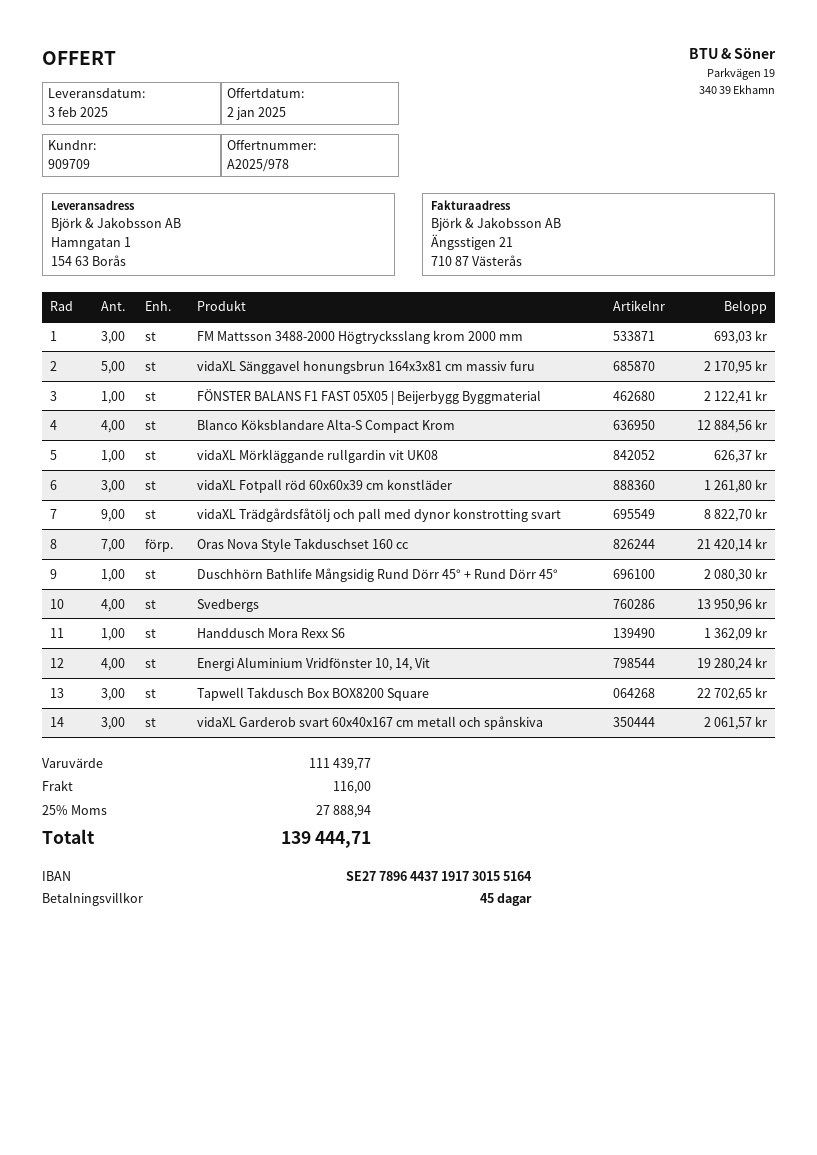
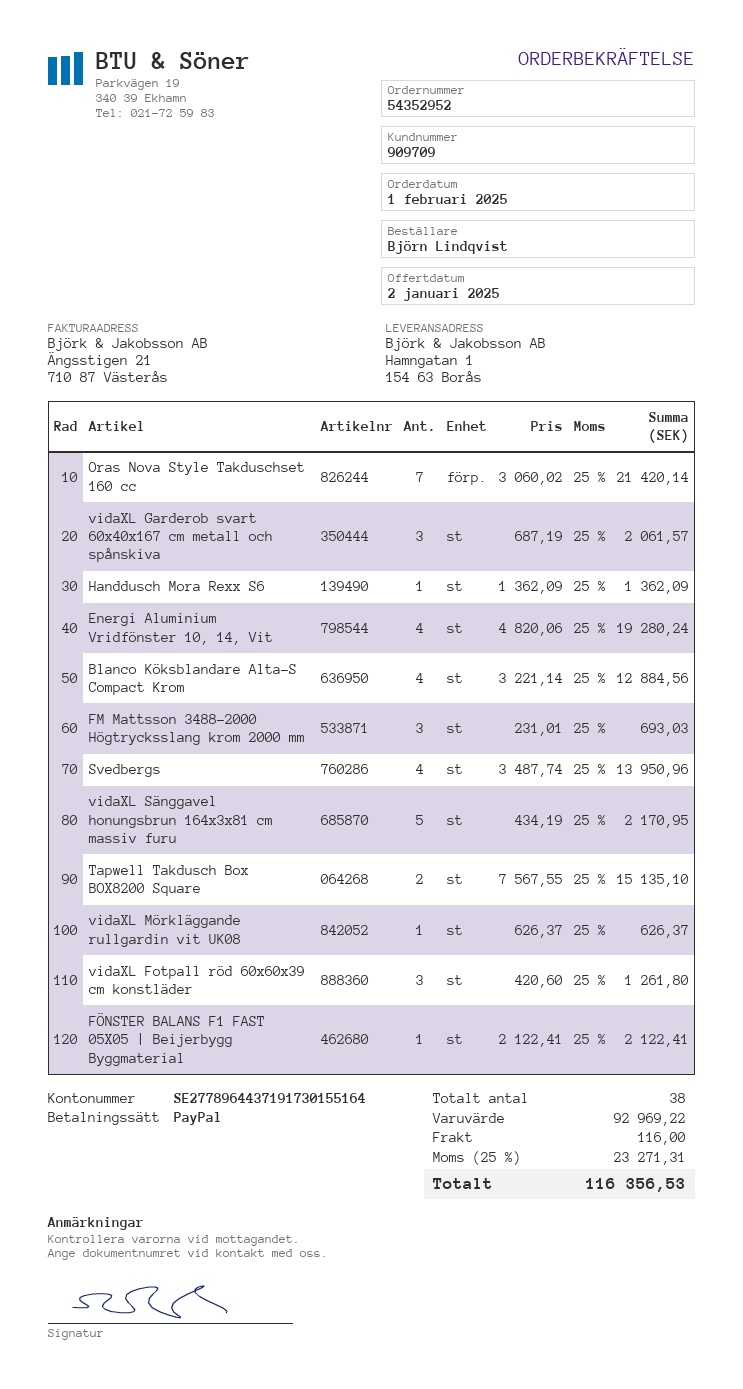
vidaXL Trädgårdsfåtölj och pall med dynor konstrotting svart: 9 for 8822.70 -> none
Duschhörn Bathlife Mångsidig Rund Dörr 45° + Rund Dörr 45°: 1 for 2080.30 -> none
Tapwell Takdusch Box BOX8200 Square: 3 for 22702.65 -> 2 for 15135.10
subtotal: 111439.77 -> 92969.22
tax: 25% = 27888.94 -> 25% = 23271.31
total: 139444.71 -> 116356.53

